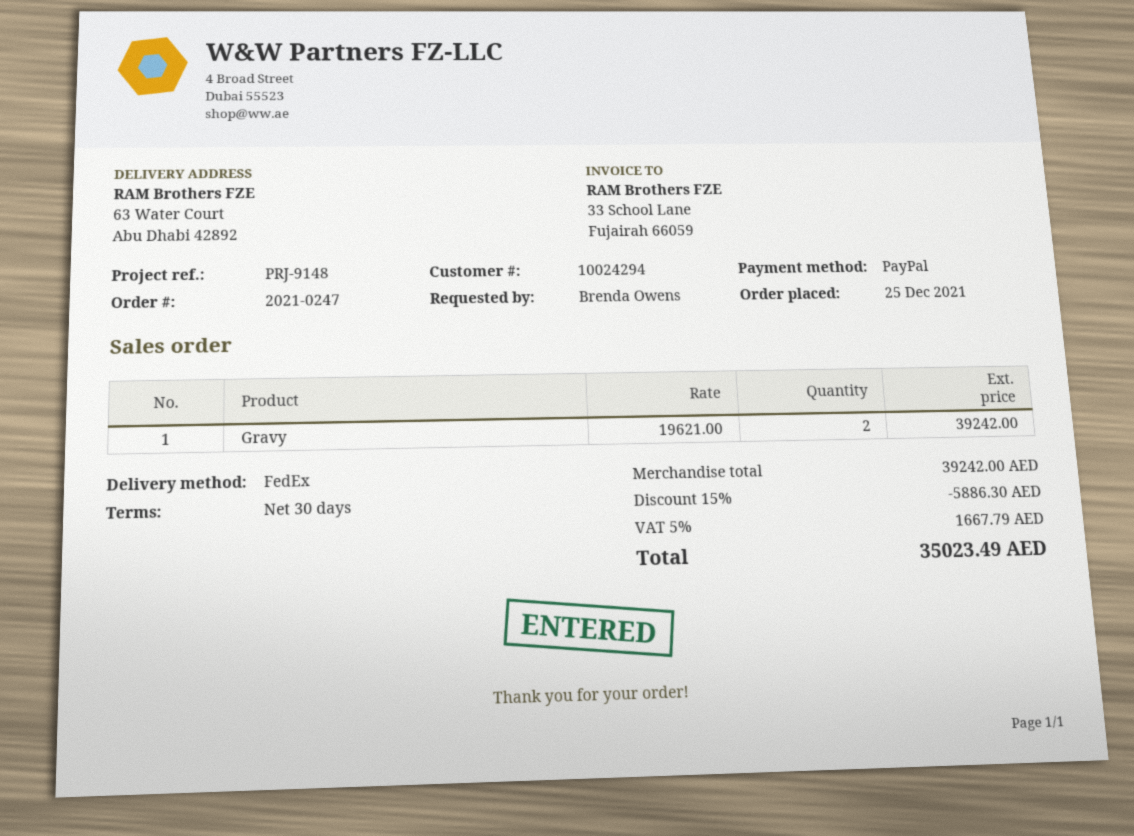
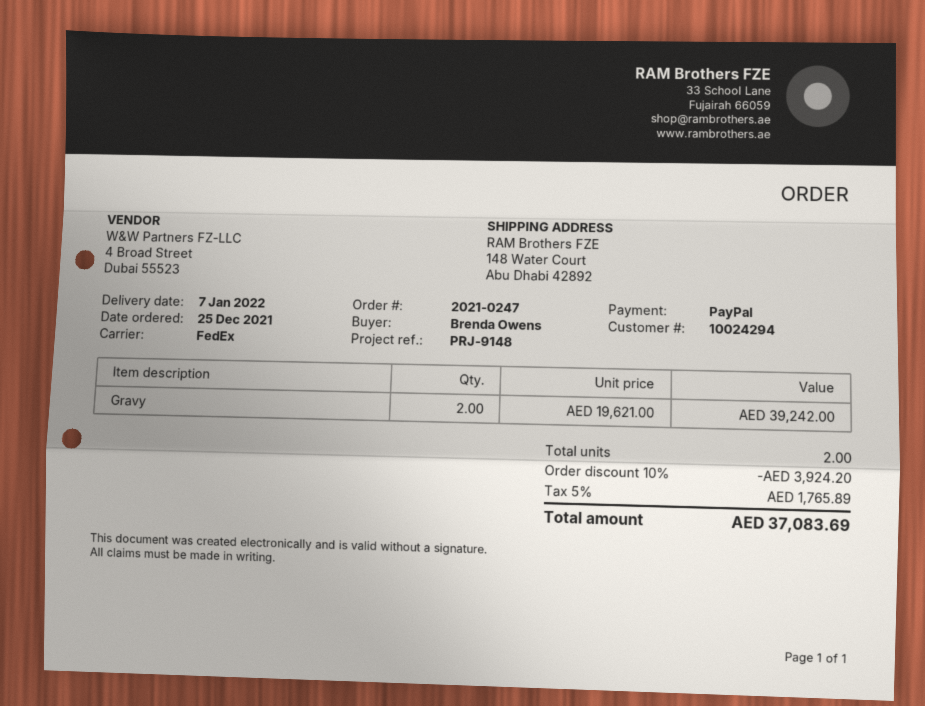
ship to: 63 Water Court, Abu Dhabi 42892 -> 148 Water Court, Abu Dhabi 42892
discount: 15% = 5886.30 -> 10% = 3924.20
tax: 5% = 1667.79 -> 5% = 1765.89
total: 35023.49 -> 37083.69

